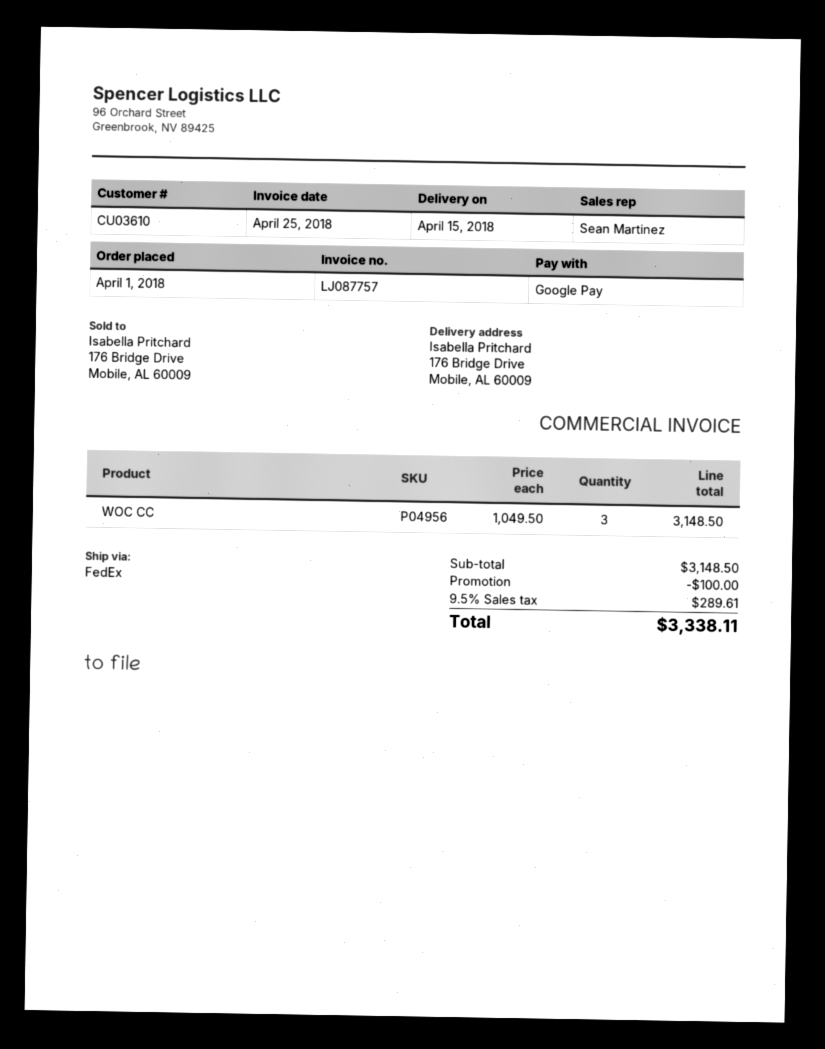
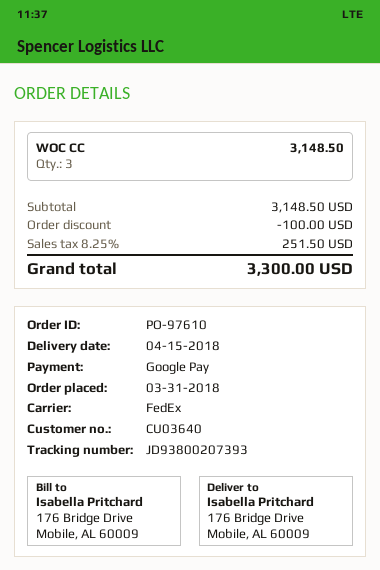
order date: 2018-04-01 -> 2018-03-31
customer number: CU03610 -> CU03640
tax: 9.5% = 289.61 -> 8.25% = 251.50
total: 3338.11 -> 3300.00

